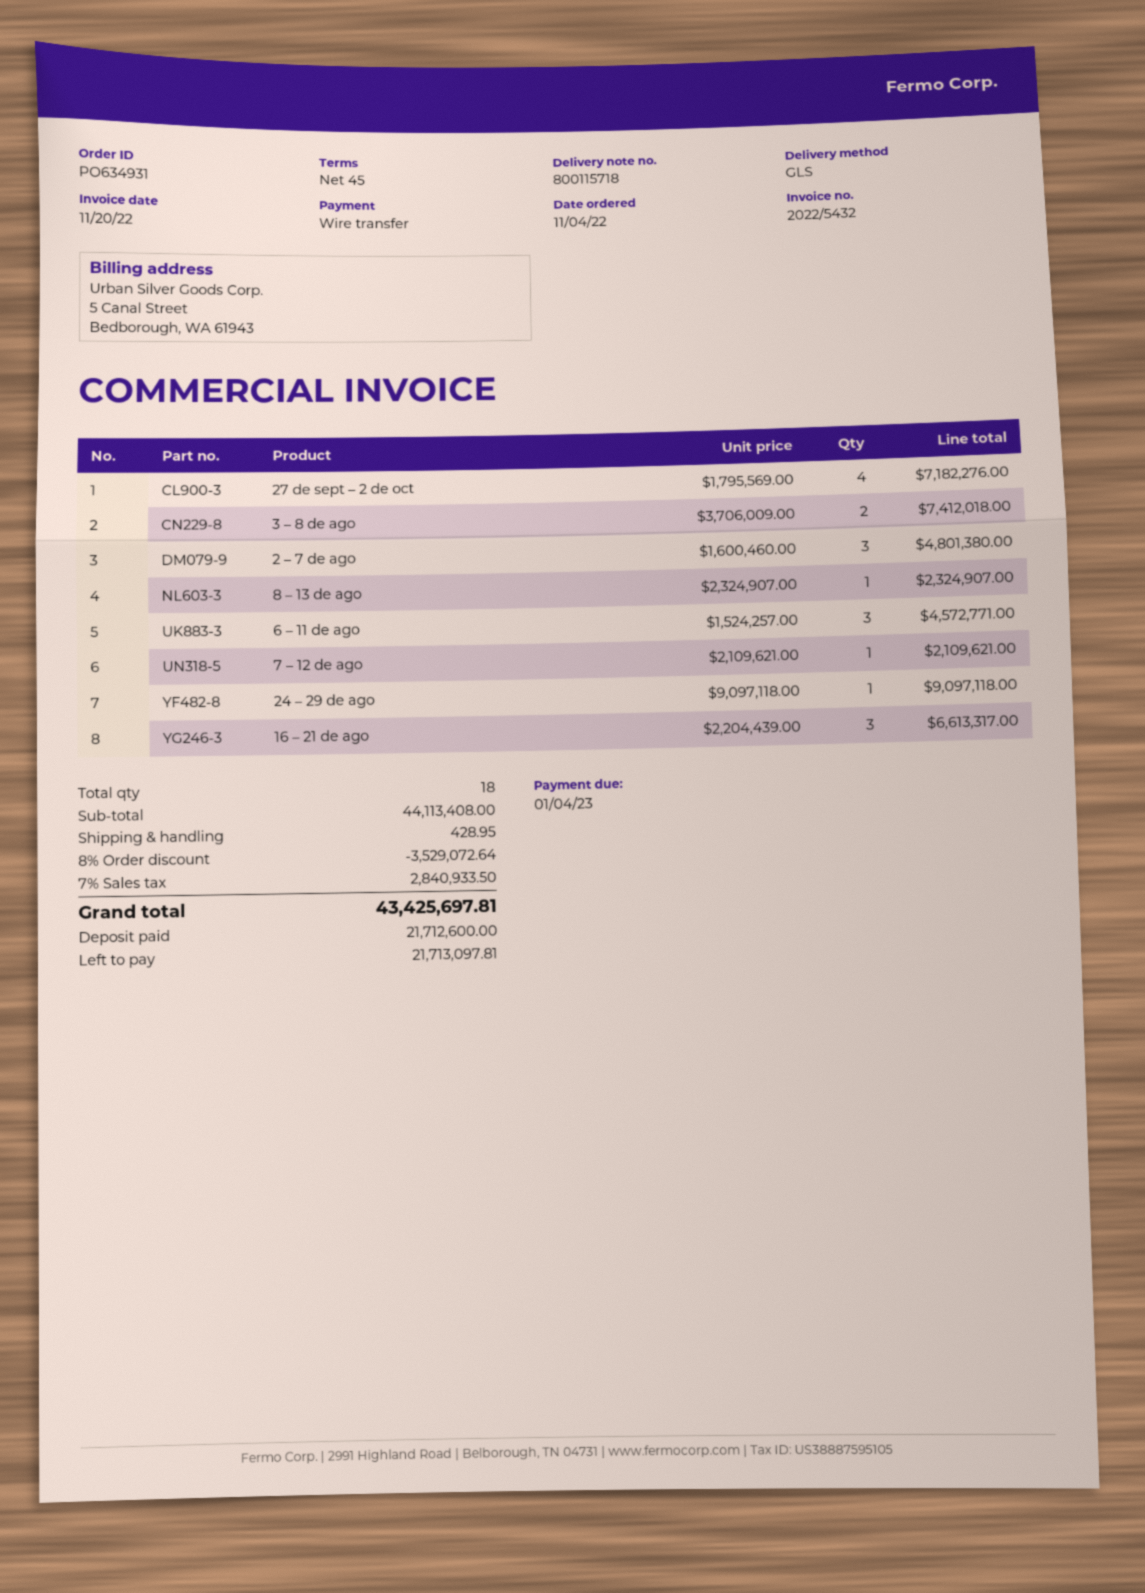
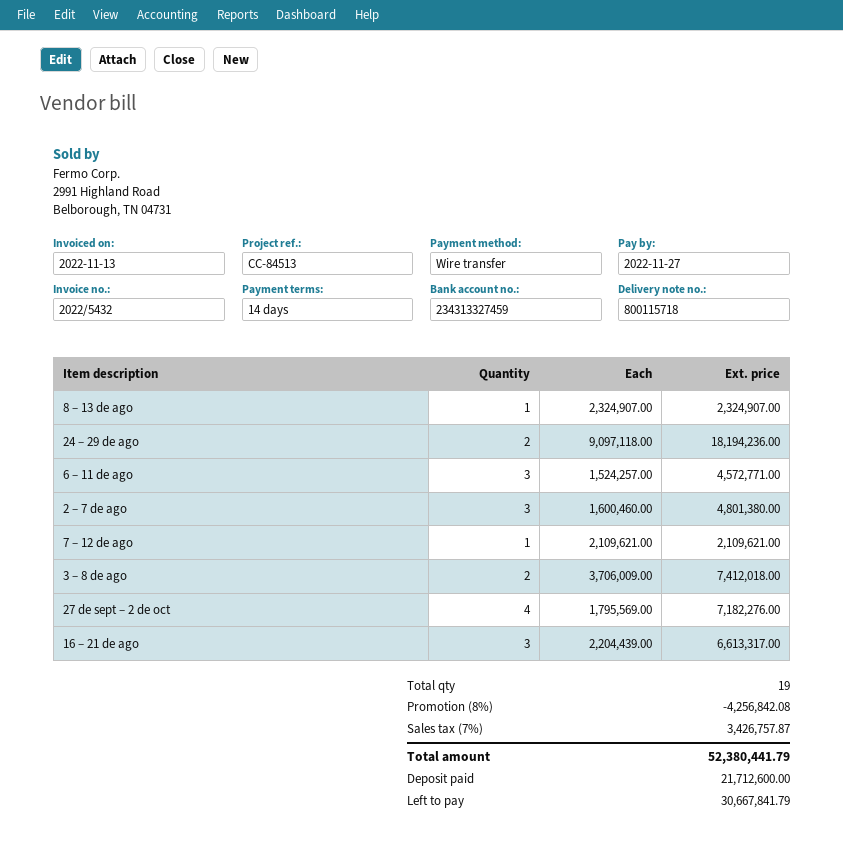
invoice date: 2022-11-20 -> 2022-11-13
payment terms: 45 days -> 14 days
due date: 2023-01-04 -> 2022-11-27
24 – 29 de ago: 1 x 9097118.00 = 9097118.00 -> 2 x 9097118.00 = 18194236.00
total quantity: 18 -> 19
discount: 8% = 3529072.64 -> 8% = 4256842.08
shipping: 428.95 -> none
tax: 7% = 2840933.50 -> 7% = 3426757.87
total: 43425697.81 -> 52380441.79
balance: 21713097.81 -> 30667841.79

